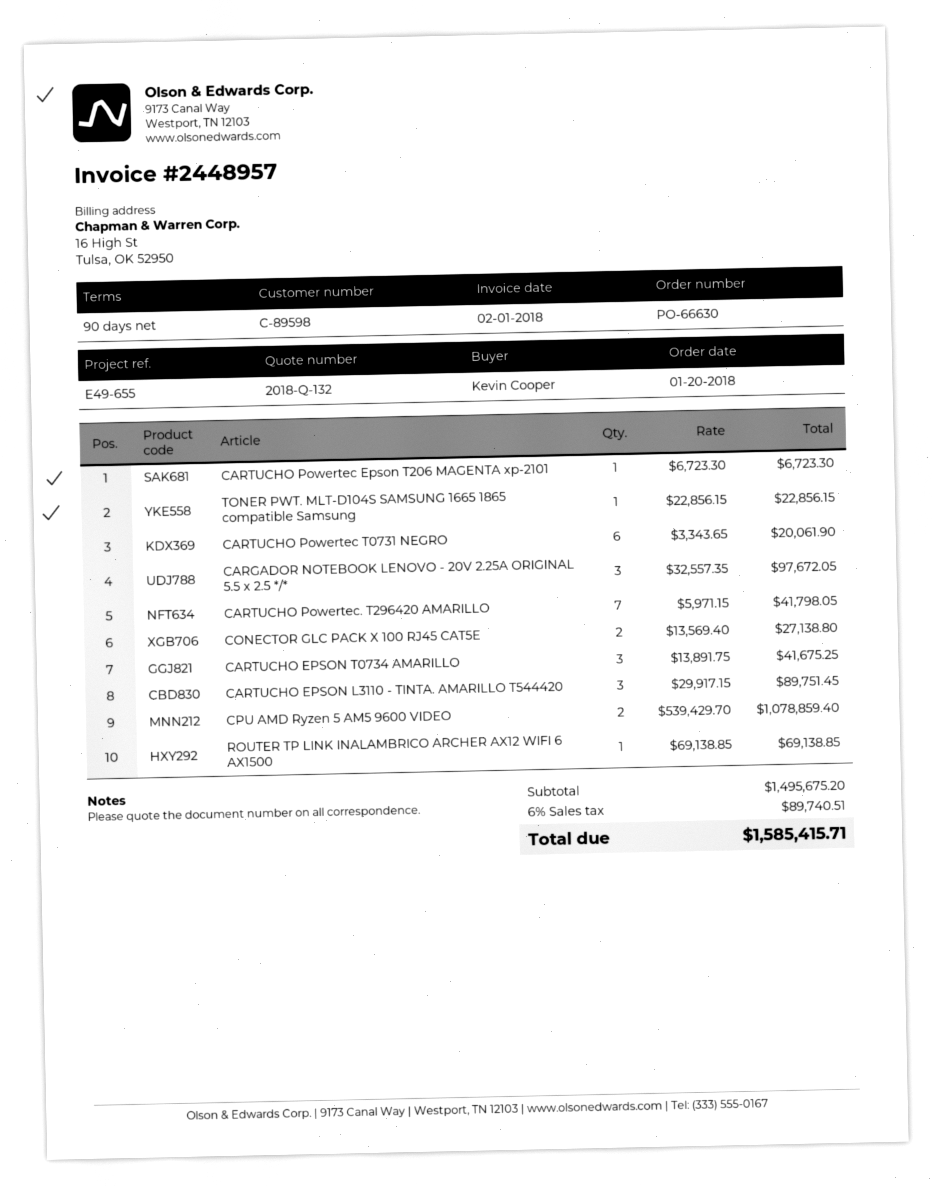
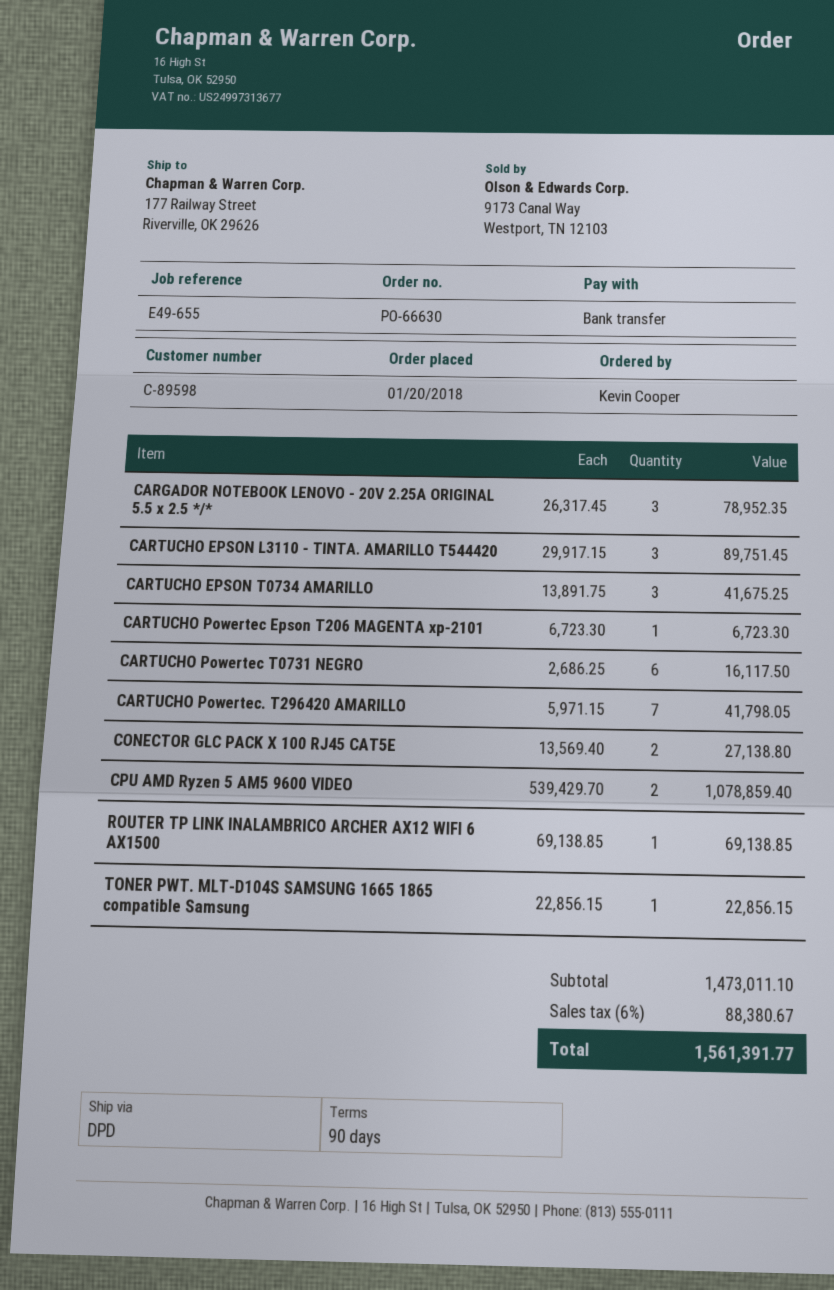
CARTUCHO Powertec T0731 NEGRO: 6 x 3343.65 = 20061.90 -> 6 x 2686.25 = 16117.50
CARGADOR NOTEBOOK LENOVO - 20V 2.25A ORIGINAL 5.5 x 2.5 */*: 3 x 32557.35 = 97672.05 -> 3 x 26317.45 = 78952.35
subtotal: 1495675.20 -> 1473011.10
tax: 6% = 89740.51 -> 6% = 88380.67
total: 1585415.71 -> 1561391.77

